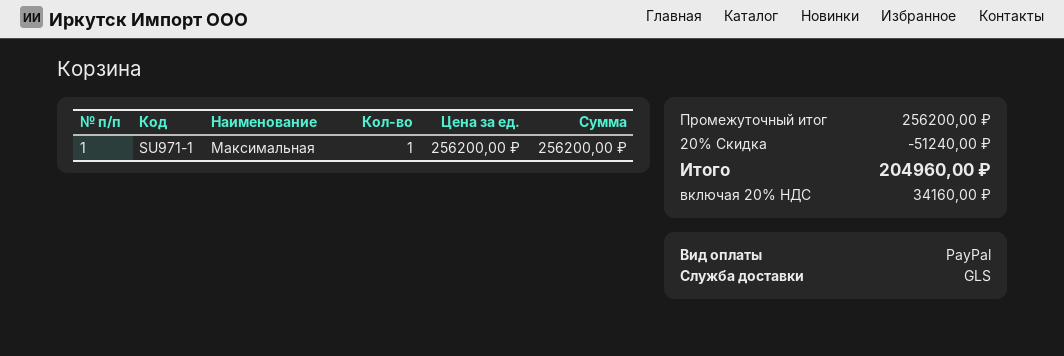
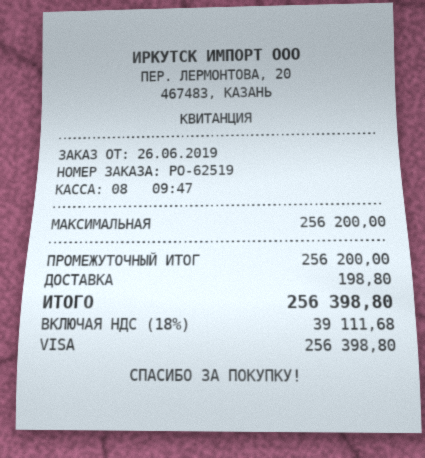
payment method: PayPal -> Visa
discount: 20% = 51240.00 -> none
shipping: none -> 198.80
tax: 20% = 34160.00 -> 18% = 39111.68
total: 204960.00 -> 256398.80

